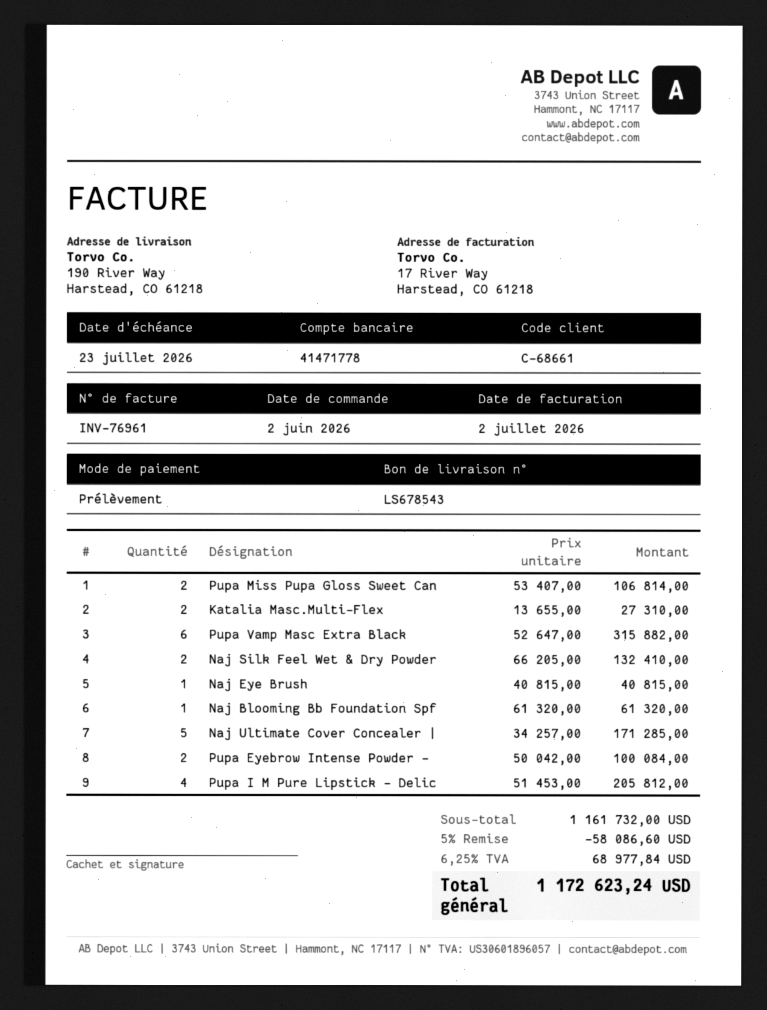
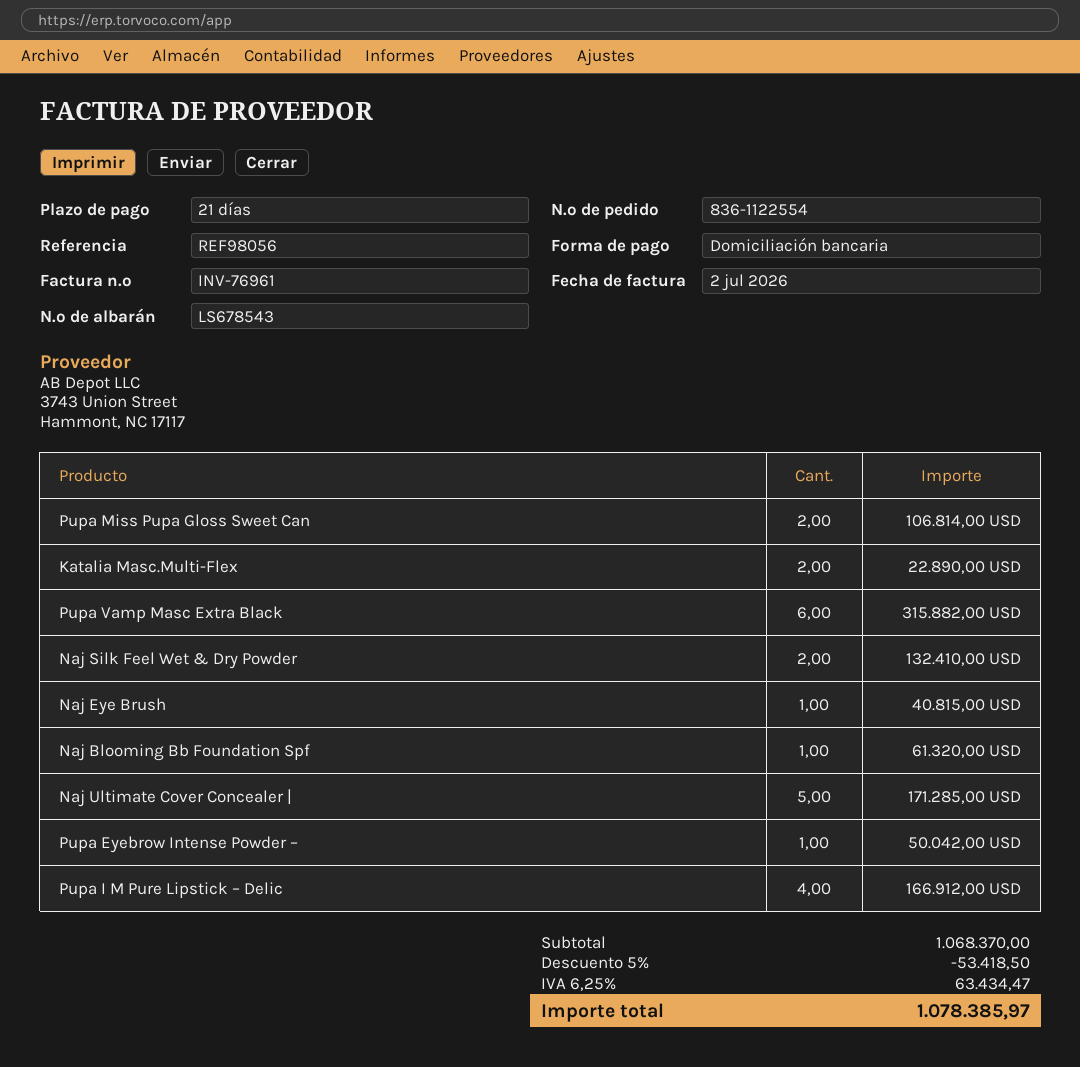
Katalia Masc.Multi-Flex: 2 for 27310.00 -> 2 for 22890.00
Pupa Eyebrow Intense Powder –: 2 for 100084.00 -> 1 for 50042.00
Pupa I M Pure Lipstick – Delic: 4 for 205812.00 -> 4 for 166912.00
subtotal: 1161732.00 -> 1068370.00
discount: 5% = 58086.60 -> 5% = 53418.50
tax: 6.25% = 68977.84 -> 6.25% = 63434.47
total: 1172623.24 -> 1078385.97

